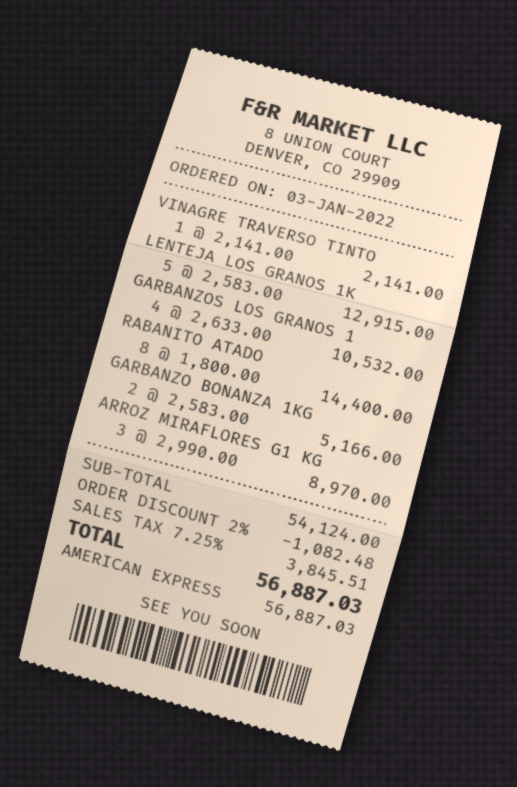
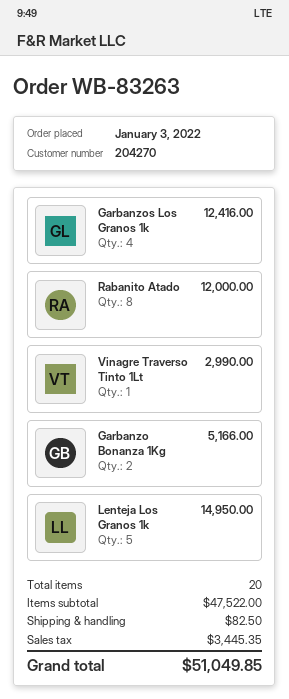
VINAGRE TRAVERSO TINTO: 1 for 2141.00 -> 1 for 2990.00
LENTEJA LOS GRANOS 1K: 5 for 12915.00 -> 5 for 14950.00
GARBANZOS LOS GRANOS 1: 4 for 10532.00 -> 4 for 12416.00
RABANITO ATADO: 8 for 14400.00 -> 8 for 12000.00
ARROZ MIRAFLORES G1 KG: 3 for 8970.00 -> none
subtotal: 54124.00 -> 47522.00
discount: 2% = 1082.48 -> none
shipping: none -> 82.50
tax: 3845.51 -> 3445.35
total: 56887.03 -> 51049.85

